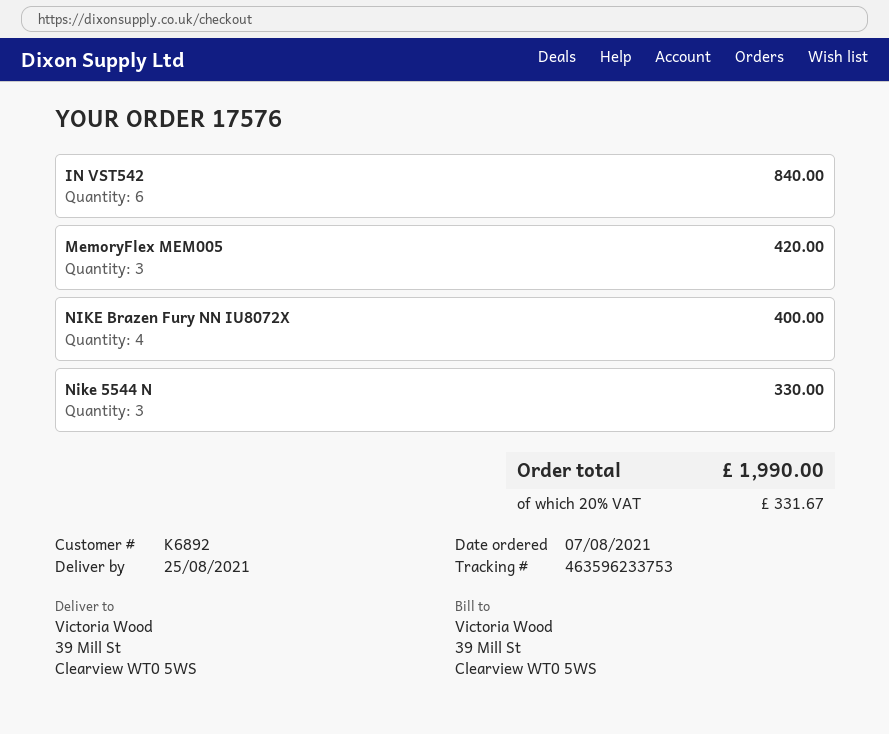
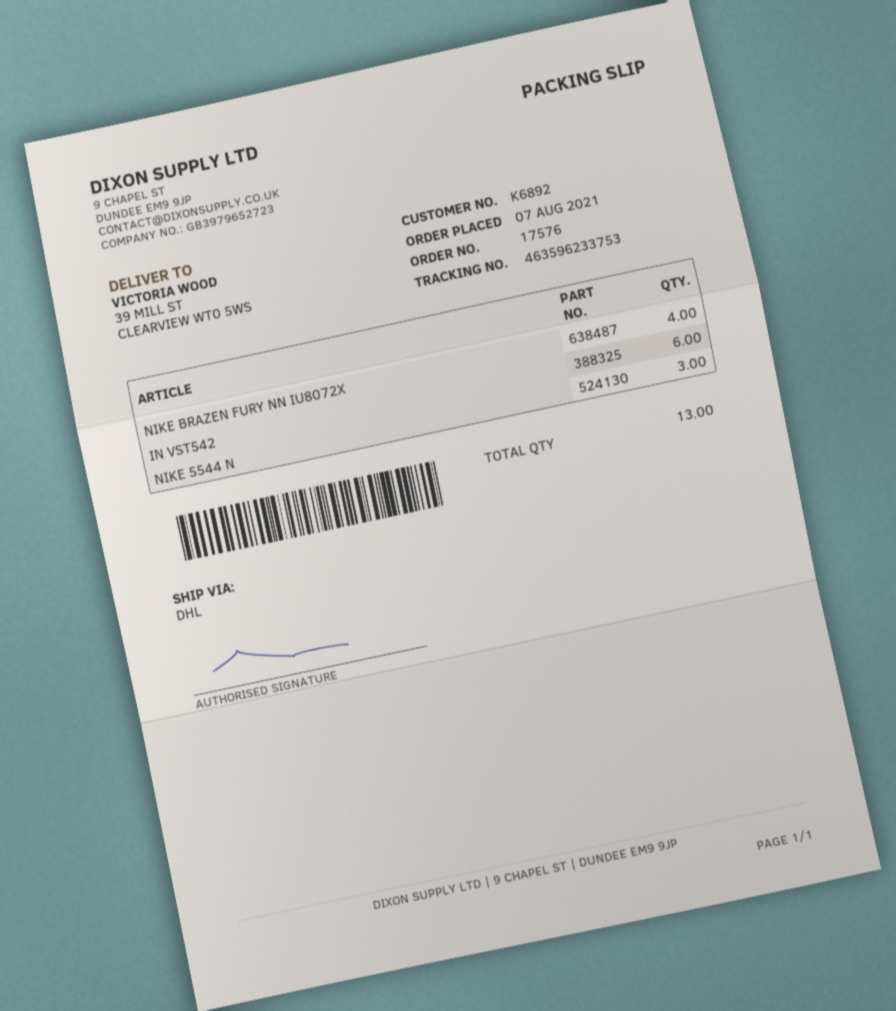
MemoryFlex MEM005: 3 -> none

